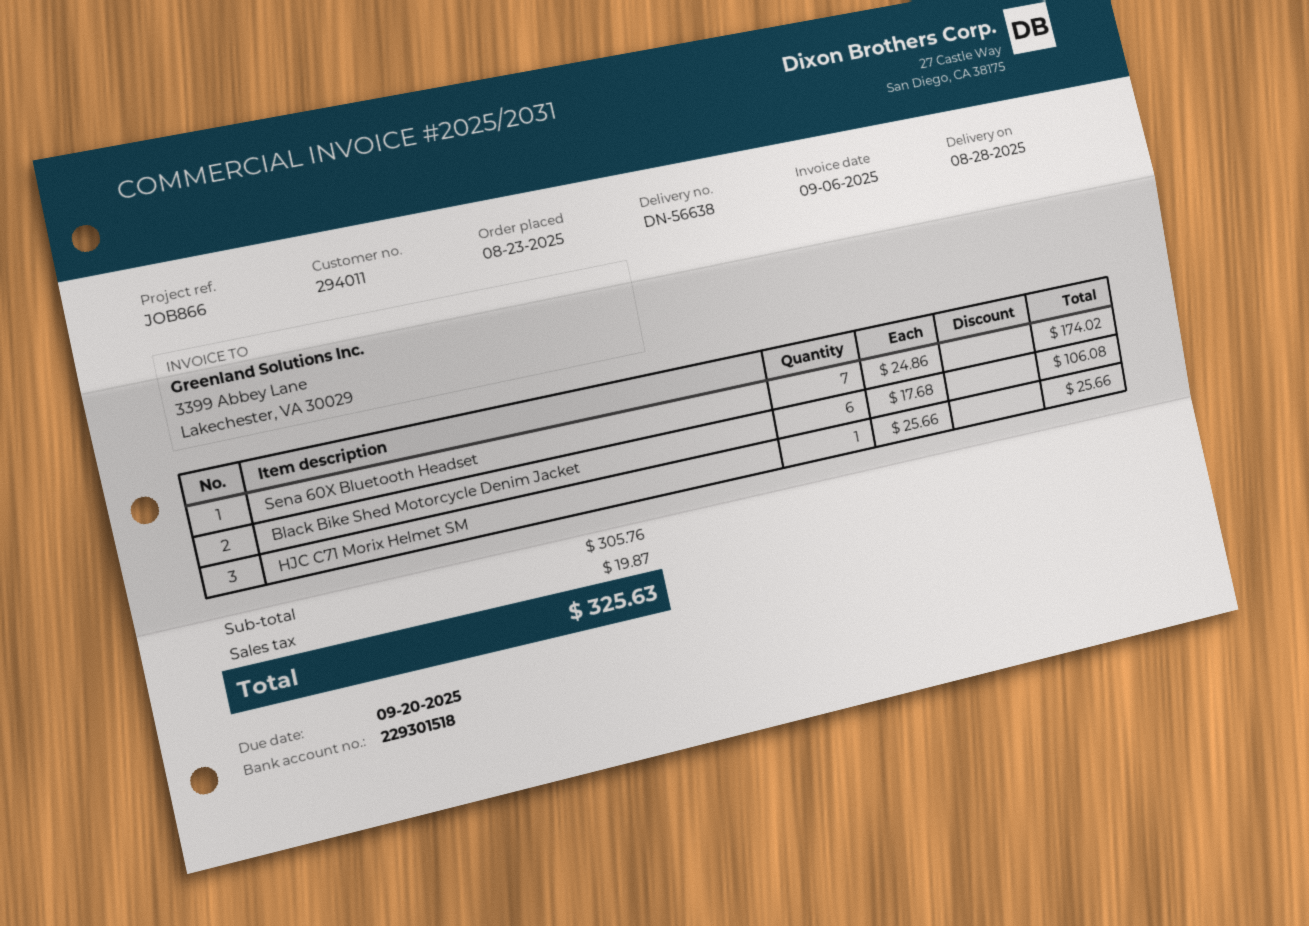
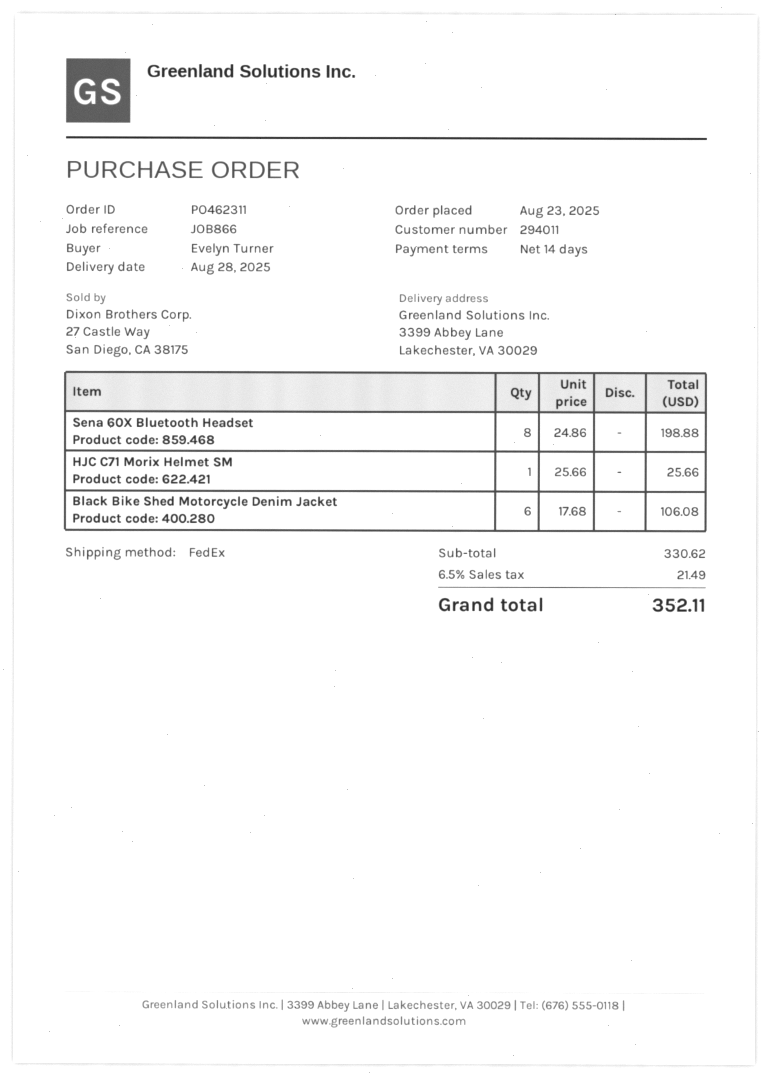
Sena 60X Bluetooth Headset: 7 x 24.86 = 174.02 -> 8 x 24.86 = 198.88
subtotal: 305.76 -> 330.62
tax: 19.87 -> 21.49
total: 325.63 -> 352.11

